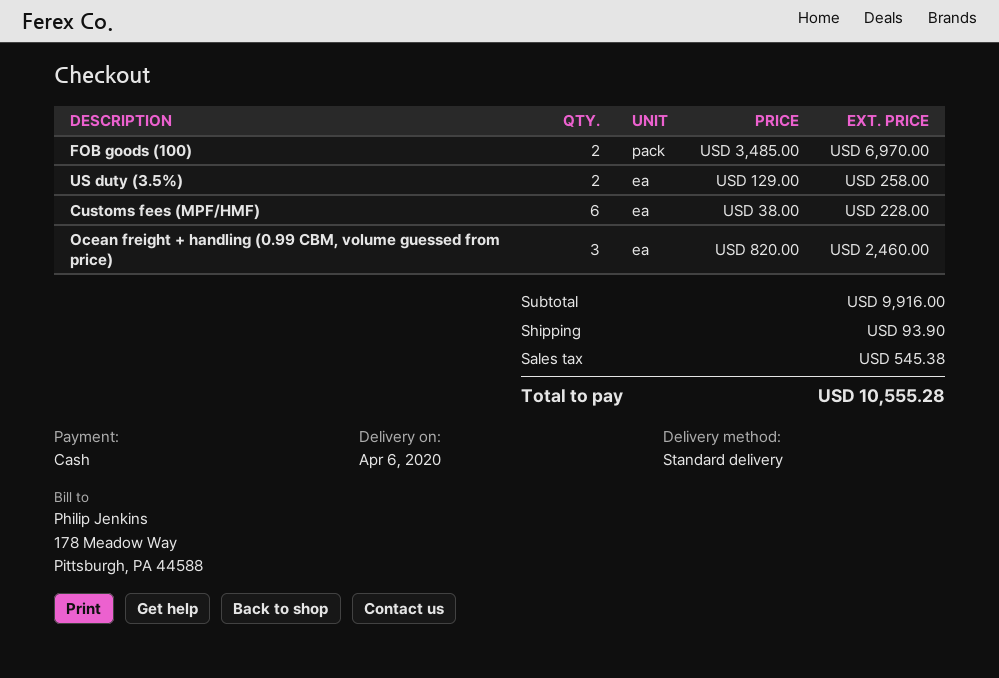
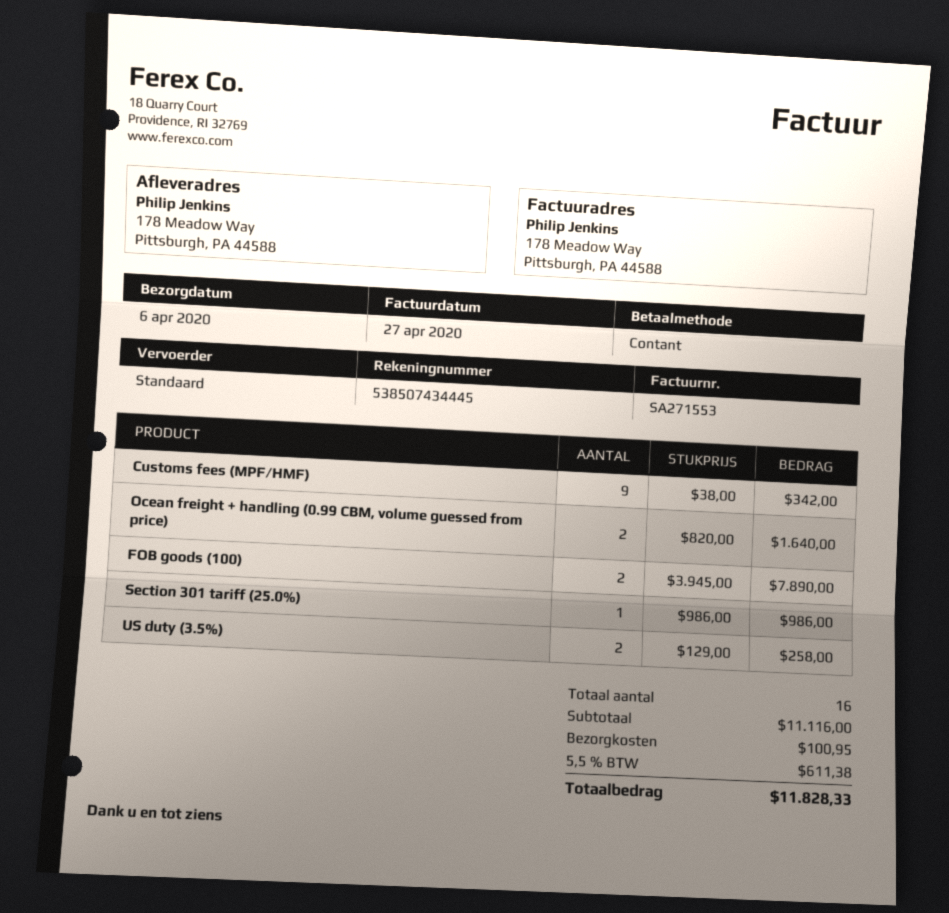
FOB goods (100): 2 x 3485.00 = 6970.00 -> 2 x 3945.00 = 7890.00
Customs fees (MPF/HMF): 6 x 38.00 = 228.00 -> 9 x 38.00 = 342.00
Ocean freight + handling (0.99 CBM, volume guessed from price): 3 x 820.00 = 2460.00 -> 2 x 820.00 = 1640.00
Section 301 tariff (25.0%): none -> 1 x 986.00 = 986.00
subtotal: 9916.00 -> 11116.00
shipping: 93.90 -> 100.95
tax: 545.38 -> 611.38
total: 10555.28 -> 11828.33

